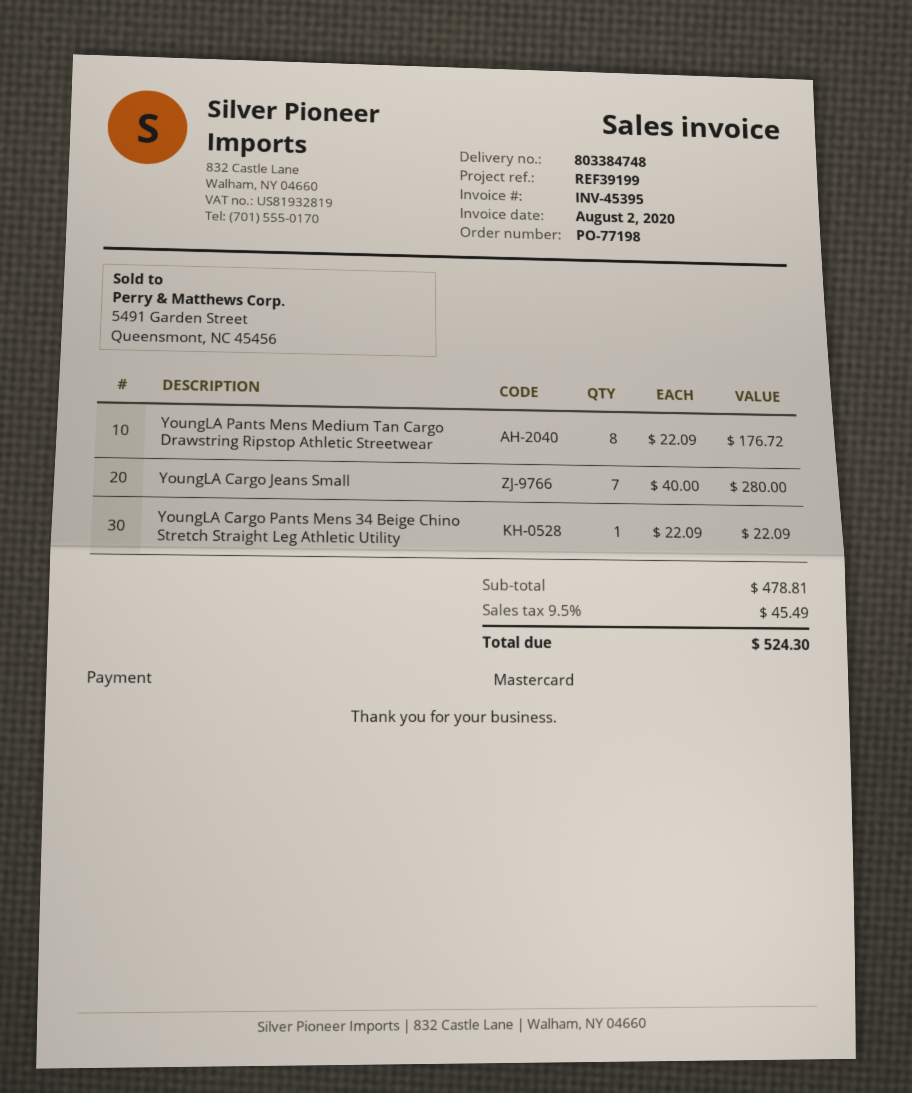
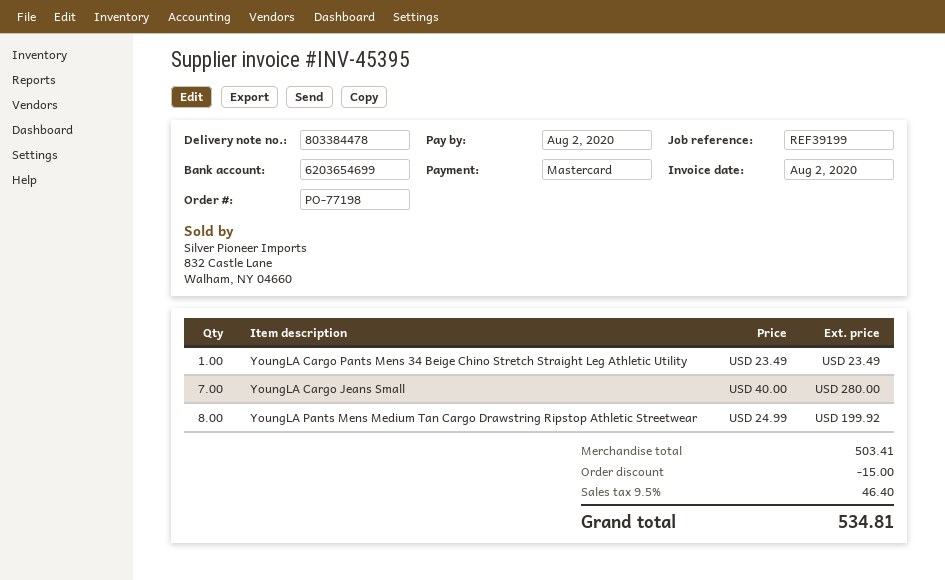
delivery note number: 803384748 -> 803384478
YoungLA Pants Mens Medium Tan Cargo Drawstring Ripstop Athletic Streetwear: 8 x 22.09 = 176.72 -> 8 x 24.99 = 199.92
YoungLA Cargo Pants Mens 34 Beige Chino Stretch Straight Leg Athletic Utility: 1 x 22.09 = 22.09 -> 1 x 23.49 = 23.49
subtotal: 478.81 -> 503.41
discount: none -> 15.00
tax: 9.5% = 45.49 -> 9.5% = 46.40
total: 524.30 -> 534.81

